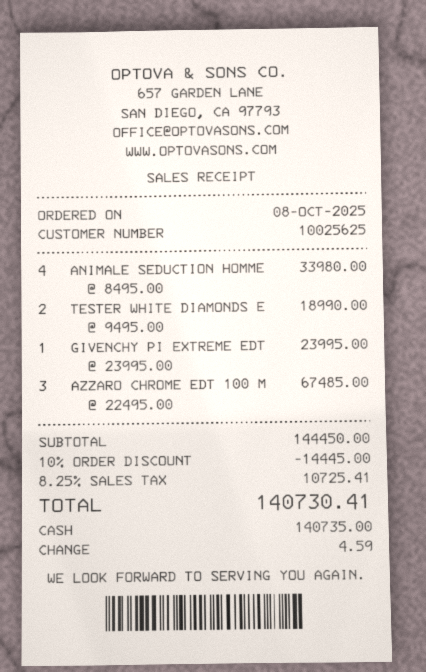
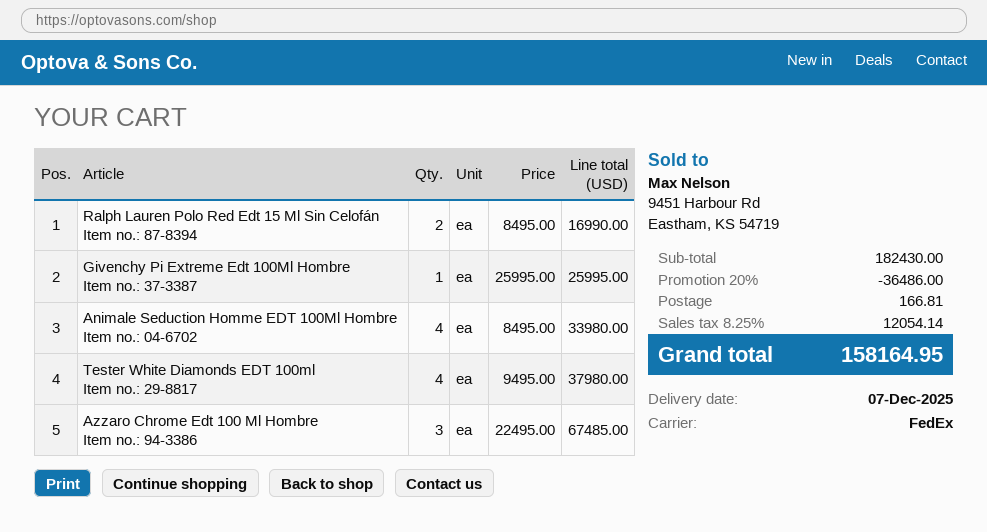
TESTER WHITE DIAMONDS E: 2 x 9495.00 = 18990.00 -> 4 x 9495.00 = 37980.00
GIVENCHY PI EXTREME EDT: 1 x 23995.00 = 23995.00 -> 1 x 25995.00 = 25995.00
Ralph Lauren Polo Red Edt 15 Ml Sin Celofán: none -> 2 x 8495.00 = 16990.00
subtotal: 144450.00 -> 182430.00
discount: 10% = 14445.00 -> 20% = 36486.00
shipping: none -> 166.81
tax: 8.25% = 10725.41 -> 8.25% = 12054.14
total: 140730.41 -> 158164.95

